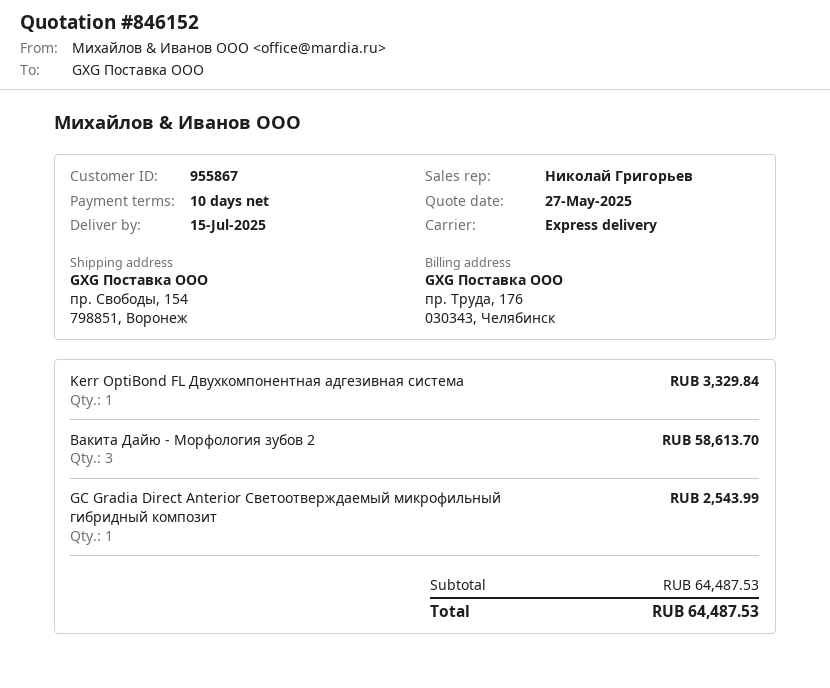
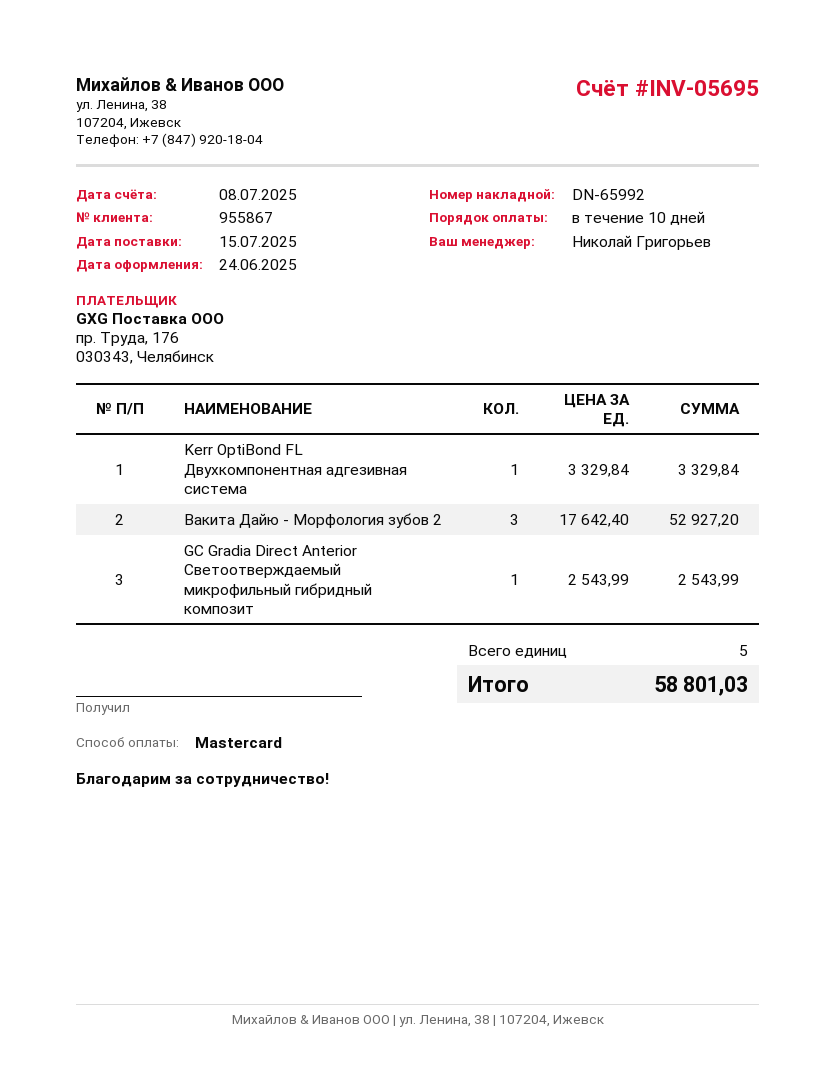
Вакита Дайю - Морфология зубов 2: 3 for 58613.70 -> 3 for 52927.20
total: 64487.53 -> 58801.03

